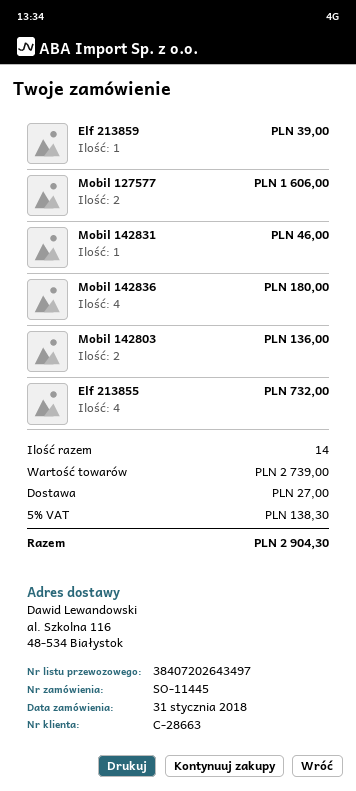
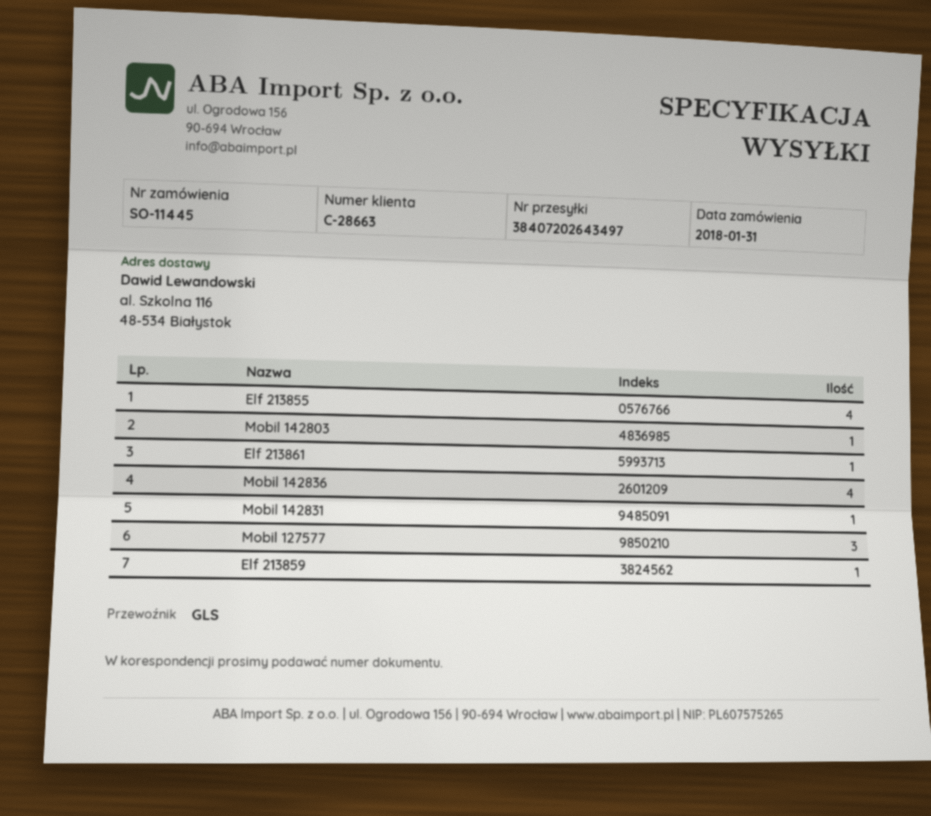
Mobil 127577: 2 -> 3
Mobil 142803: 2 -> 1
Elf 213861: none -> 1

